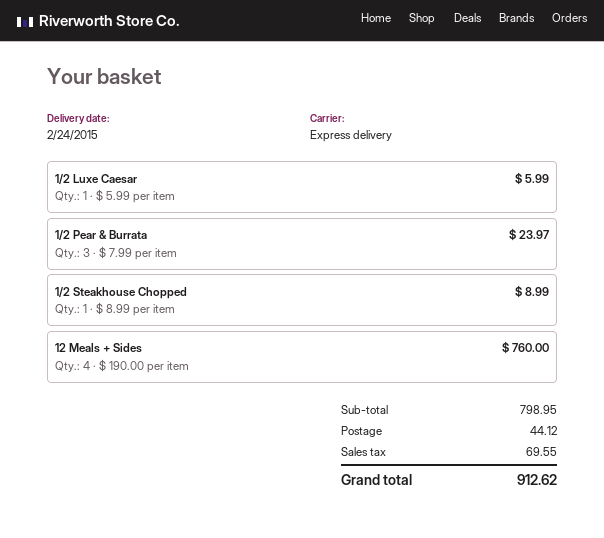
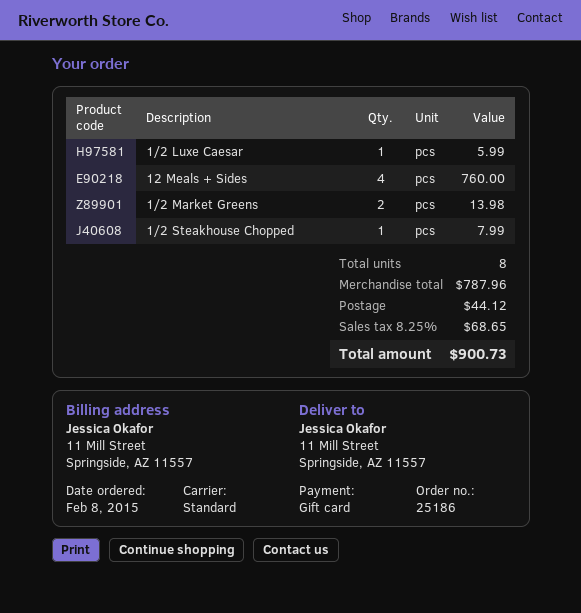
shipping method: express -> standard
1/2 Pear & Burrata: 3 for 23.97 -> none
1/2 Steakhouse Chopped: 1 for 8.99 -> 1 for 7.99
1/2 Market Greens: none -> 2 for 13.98
subtotal: 798.95 -> 787.96
tax: 69.55 -> 68.65
total: 912.62 -> 900.73

